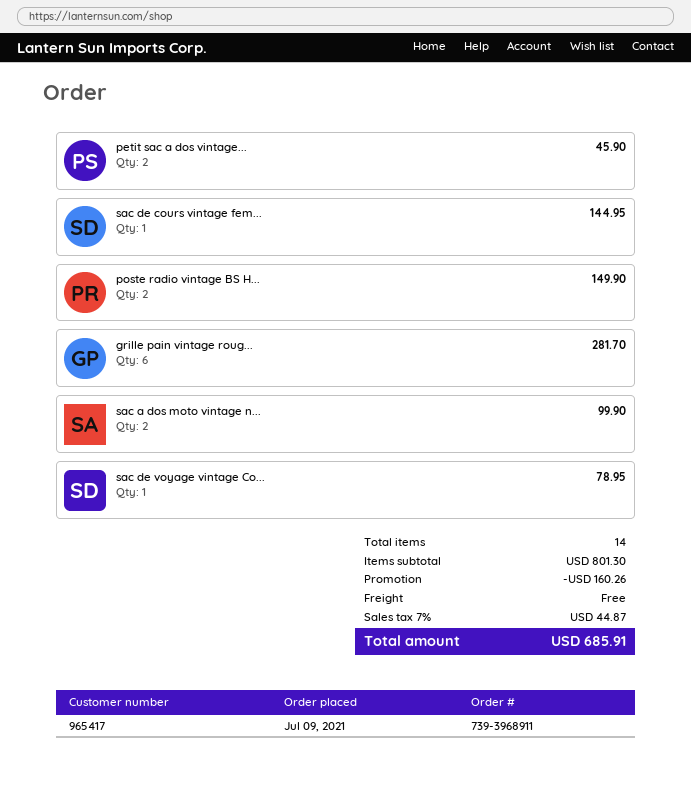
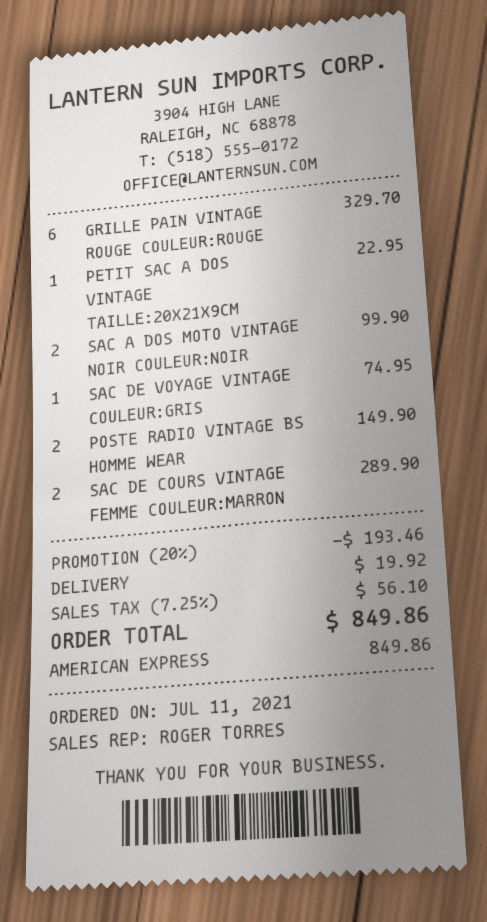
order date: 2021-07-09 -> 2021-07-11
petit sac a dos vintage...: 2 for 45.90 -> 1 for 22.95
sac de cours vintage fem...: 1 for 144.95 -> 2 for 289.90
grille pain vintage roug...: 6 for 281.70 -> 6 for 329.70
sac de voyage vintage Co...: 1 for 78.95 -> 1 for 74.95
discount: 160.26 -> 193.46
shipping: 0.00 -> 19.92
tax: 7% = 44.87 -> 7.25% = 56.10
total: 685.91 -> 849.86

